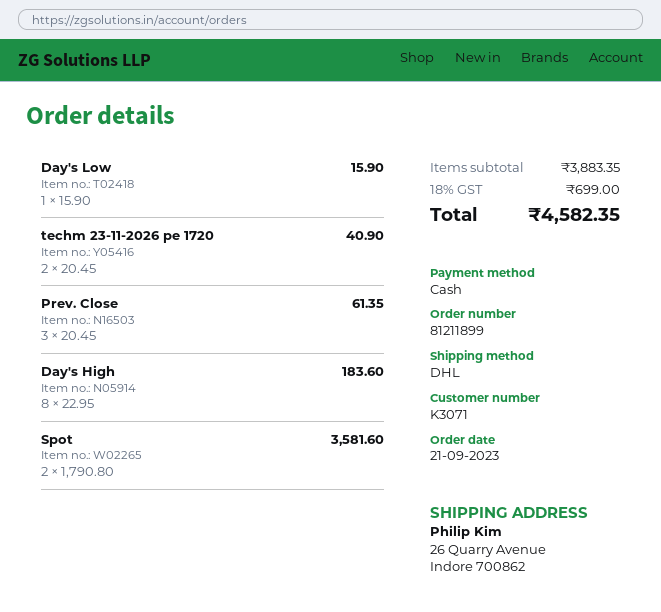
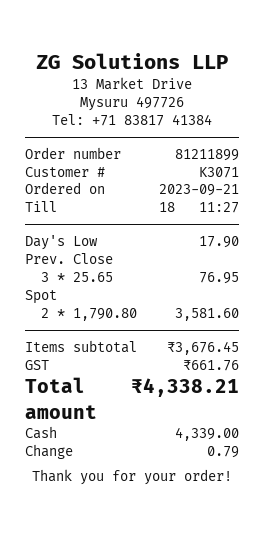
Day's Low: 1 x 15.90 = 15.90 -> 1 x 17.90 = 17.90
techm 23-11-2026 pe 1720: 2 x 20.45 = 40.90 -> none
Prev. Close: 3 x 20.45 = 61.35 -> 3 x 25.65 = 76.95
Day's High: 8 x 22.95 = 183.60 -> none
subtotal: 3883.35 -> 3676.45
tax: 699.00 -> 661.76
total: 4582.35 -> 4338.21

